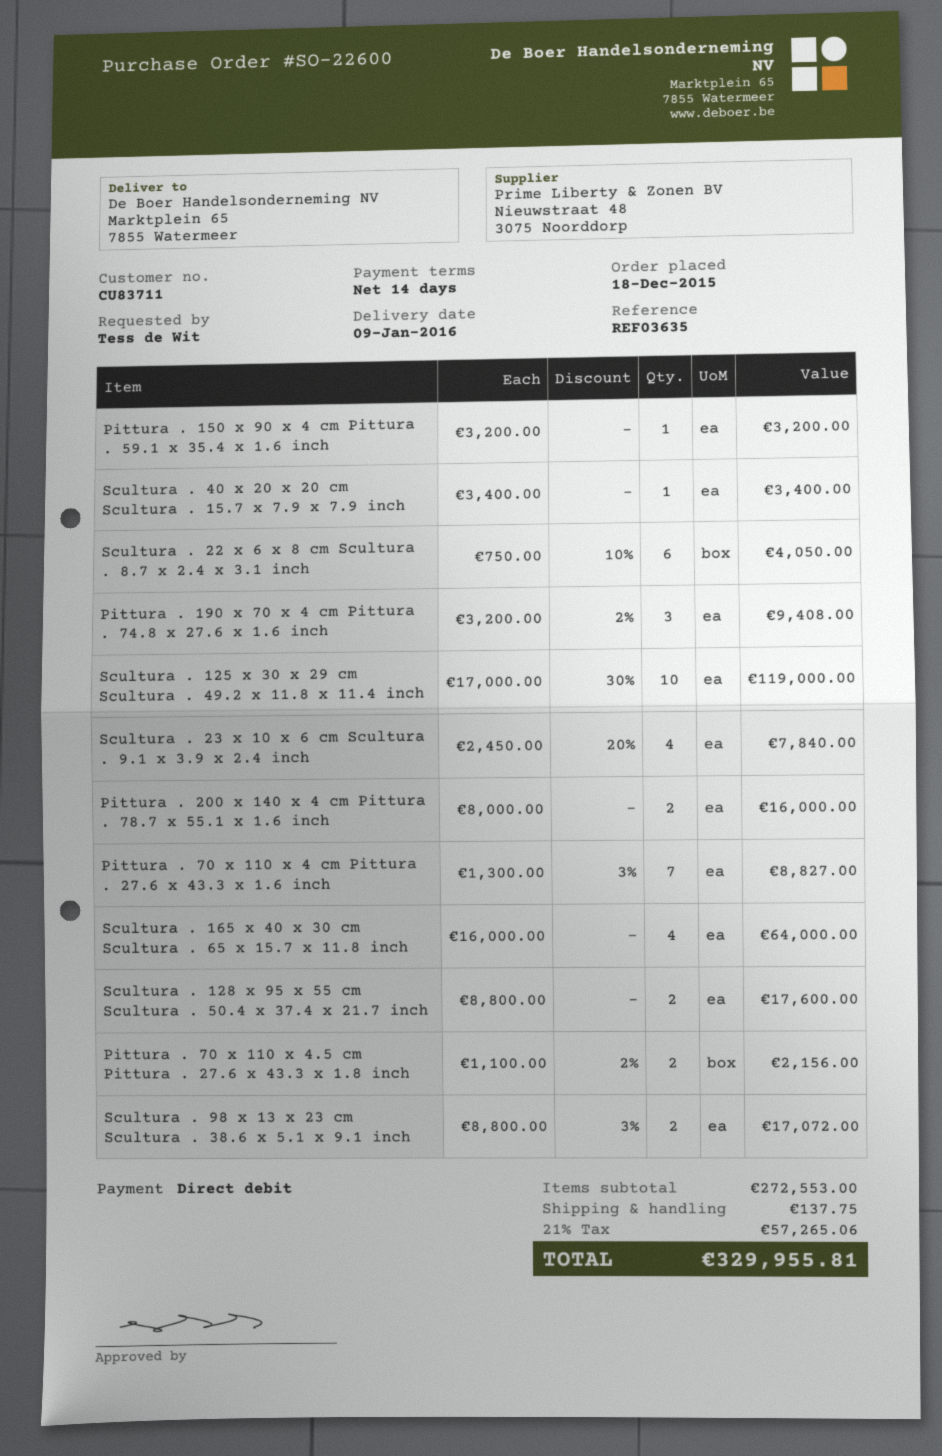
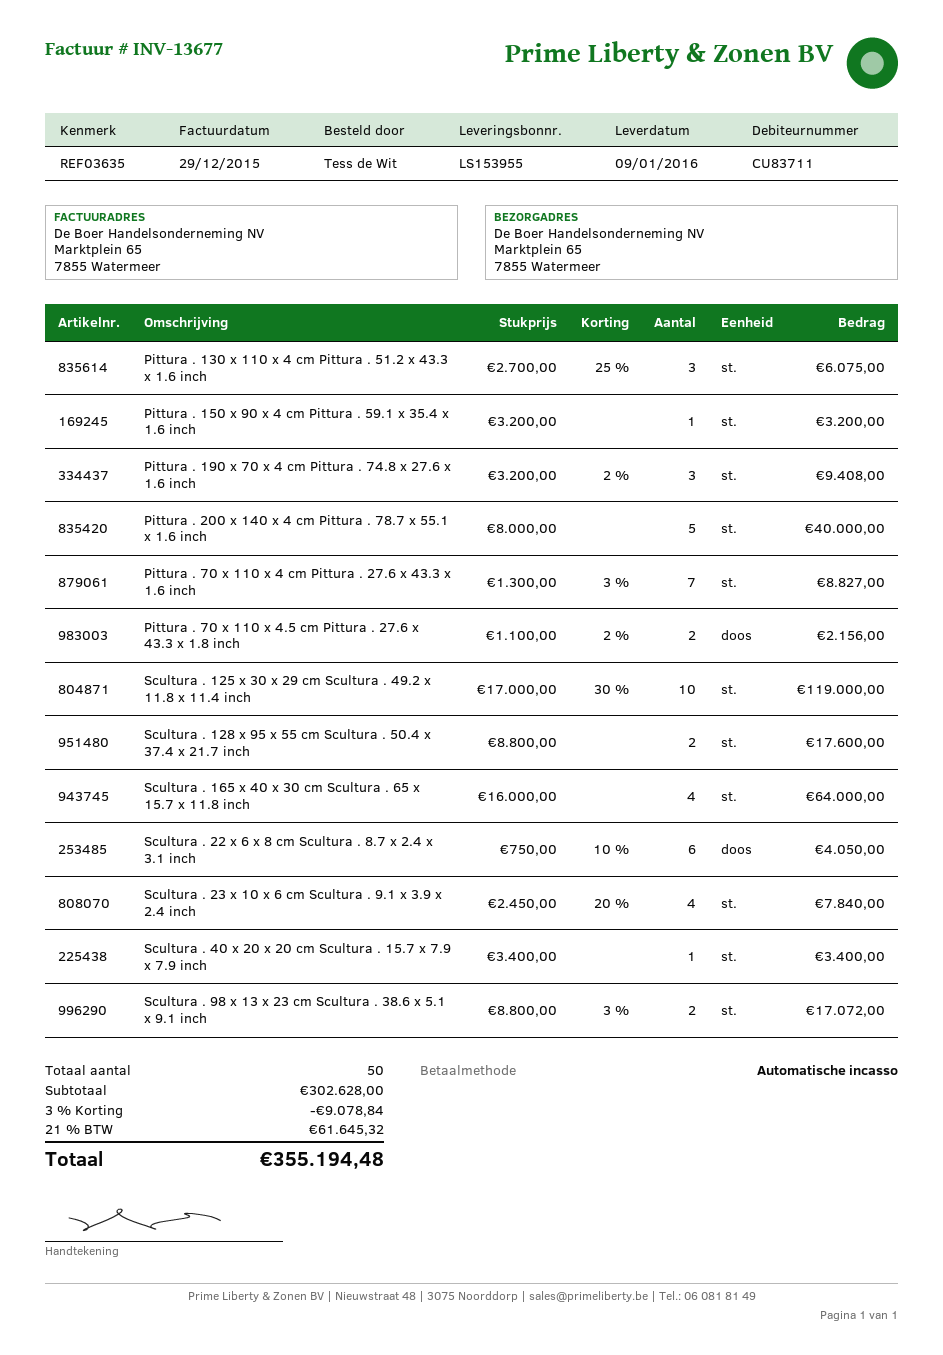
Pittura . 200 x 140 x 4 cm Pittura . 78.7 x 55.1 x 1.6 inch: 2 x 8000.00 = 16000.00 -> 5 x 8000.00 = 40000.00
Pittura . 130 x 110 x 4 cm Pittura . 51.2 x 43.3 x 1.6 inch: none -> 3 x 2700.00 - 25% = 6075.00
subtotal: 272553.00 -> 302628.00
discount: none -> 3% = 9078.84
shipping: 137.75 -> none
tax: 21% = 57265.06 -> 21% = 61645.32
total: 329955.81 -> 355194.48

